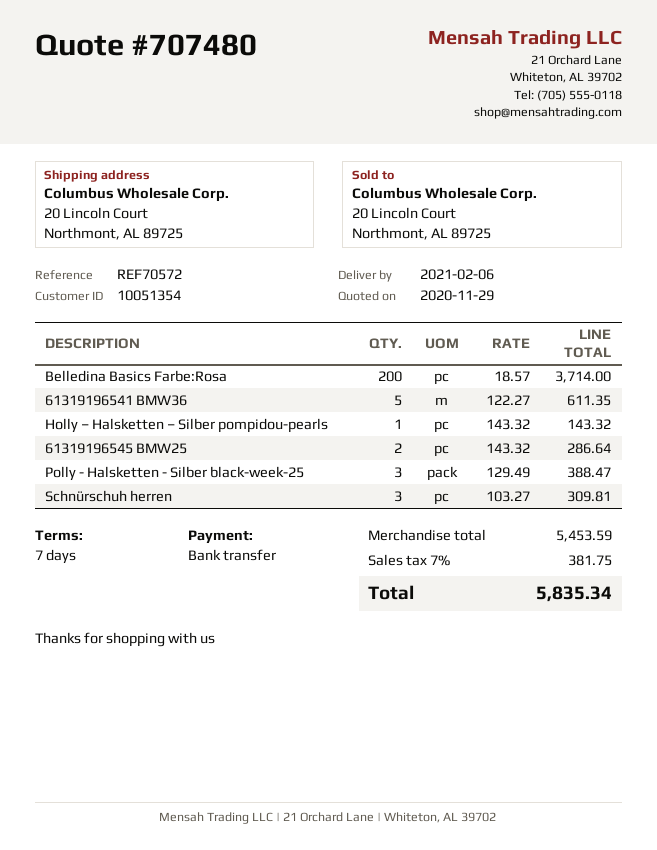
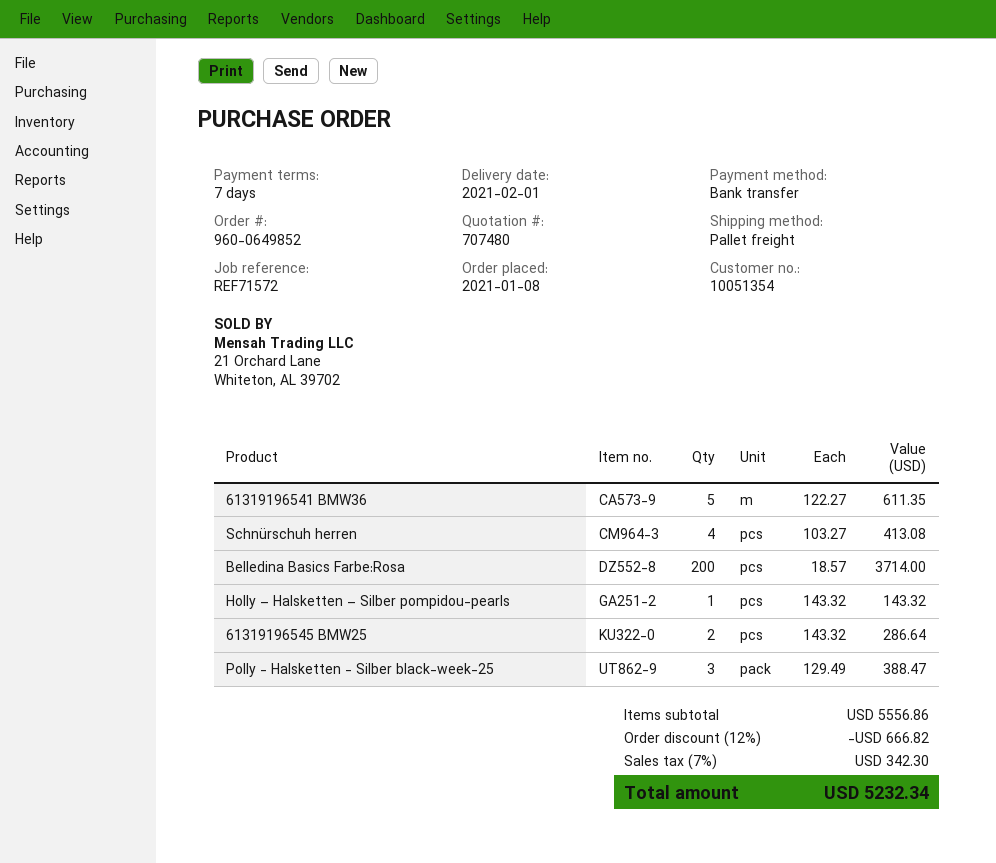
delivery date: 2021-02-06 -> 2021-02-01
reference: REF70572 -> REF71572
Schnürschuh herren: 3 x 103.27 = 309.81 -> 4 x 103.27 = 413.08
subtotal: 5453.59 -> 5556.86
discount: none -> 12% = 666.82
tax: 7% = 381.75 -> 7% = 342.30
total: 5835.34 -> 5232.34

